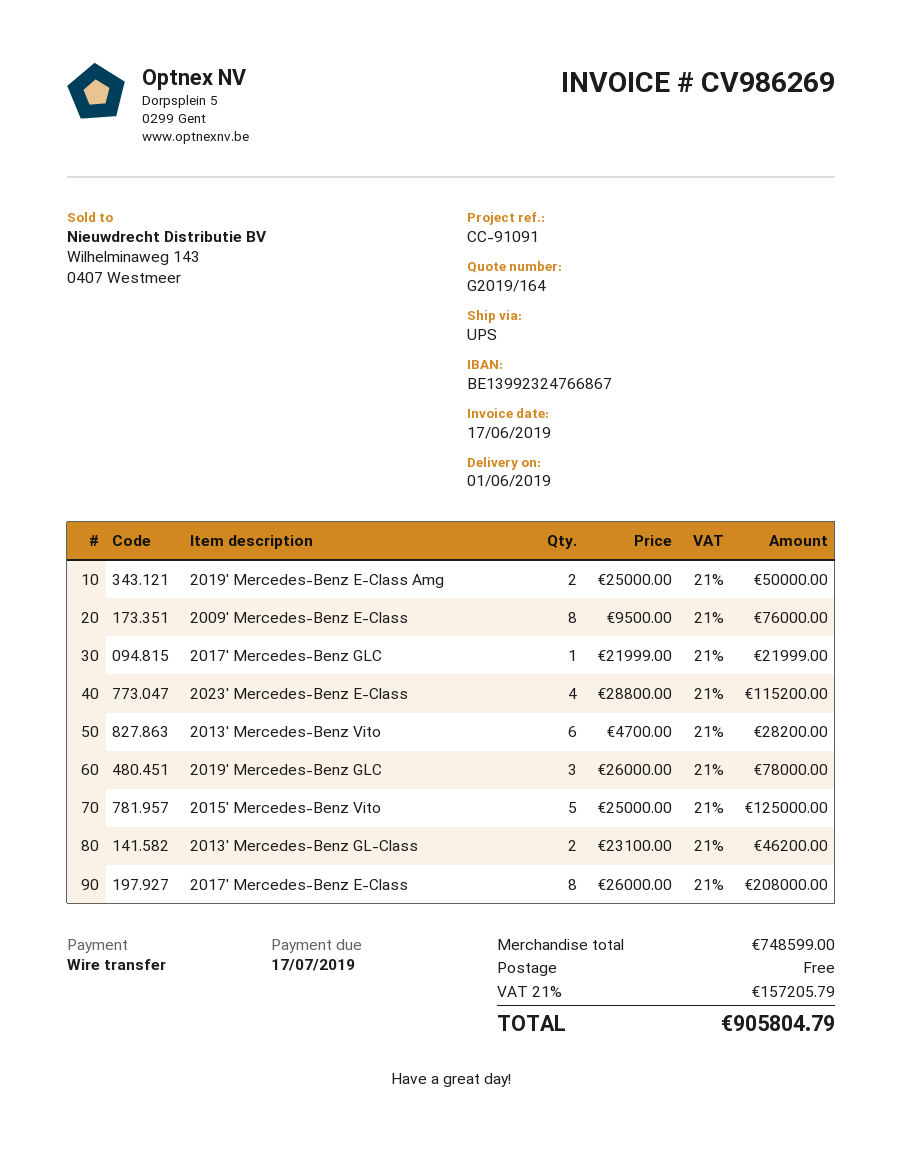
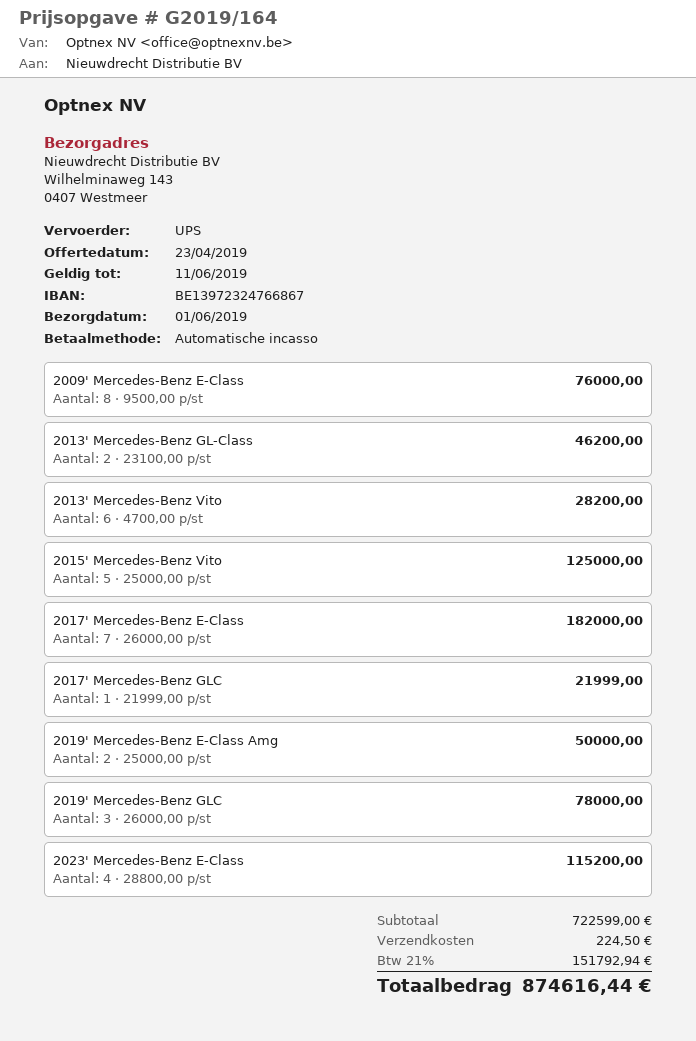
payment method: bank transfer -> direct debit
bank account: BE13992324766867 -> BE13972324766867
2017' Mercedes-Benz E-Class: 8 x 26000.00 = 208000.00 -> 7 x 26000.00 = 182000.00
subtotal: 748599.00 -> 722599.00
shipping: 0.00 -> 224.50
tax: 21% = 157205.79 -> 21% = 151792.94
total: 905804.79 -> 874616.44

